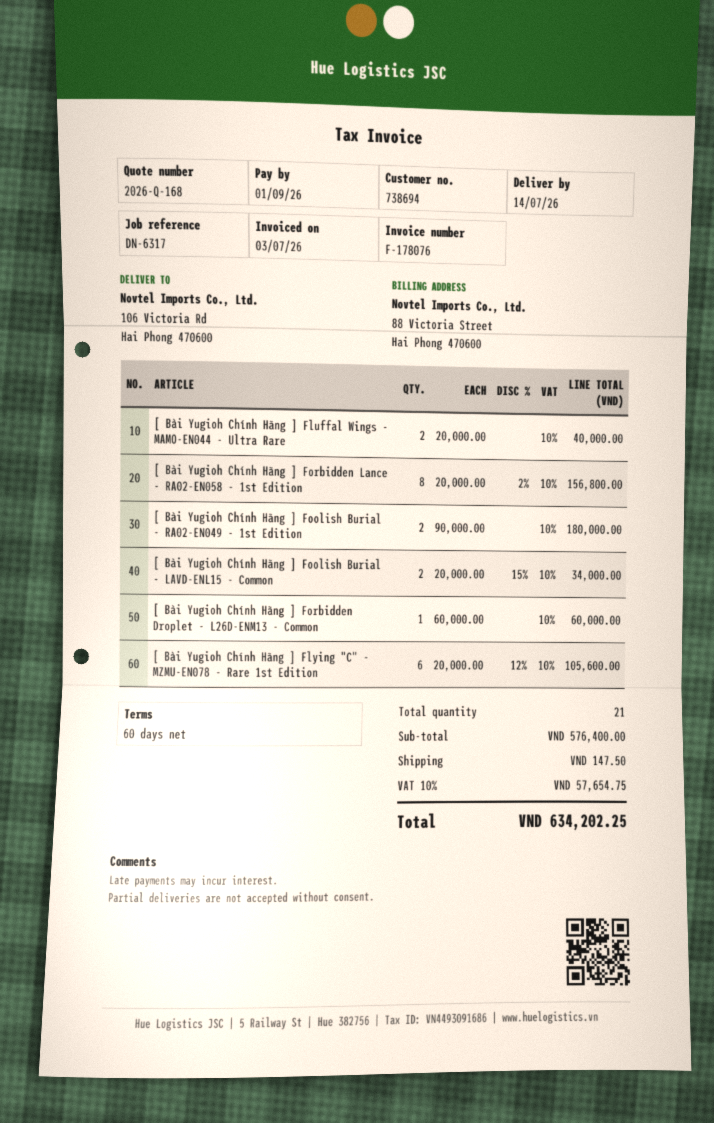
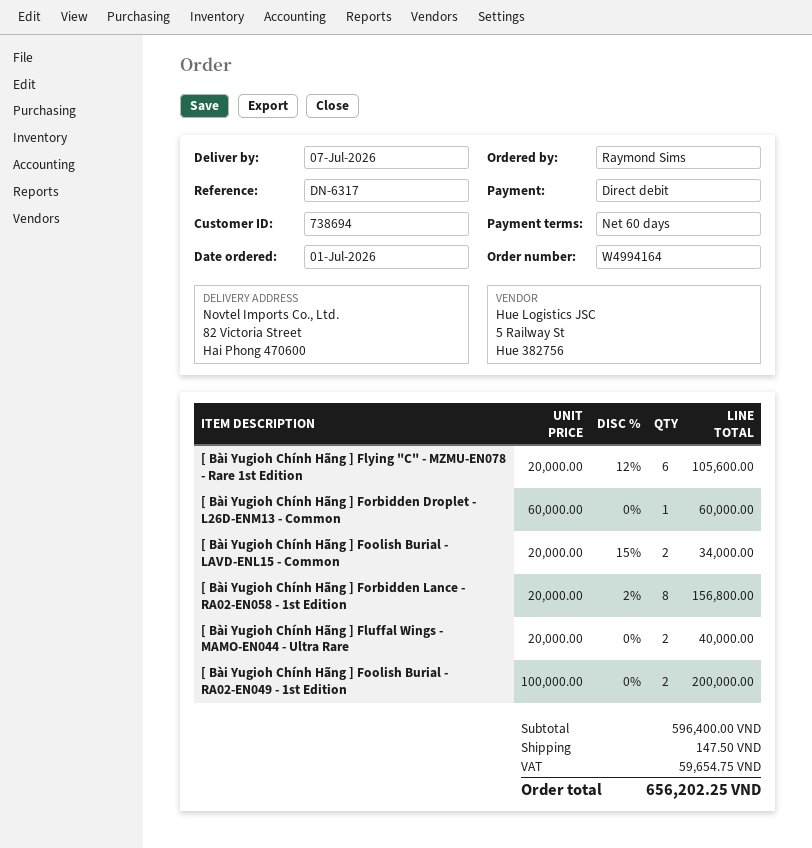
delivery date: 2026-07-14 -> 2026-07-07
ship to: 106 Victoria Rd, Hai Phong 470600 -> 82 Victoria Street, Hai Phong 470600
[ Bài Yugioh Chính Hãng ] Foolish Burial - RA02-EN049 - 1st Edition: 2 x 90000.00 = 180000.00 -> 2 x 100000.00 = 200000.00
subtotal: 576400.00 -> 596400.00
tax: 57654.75 -> 59654.75
total: 634202.25 -> 656202.25

